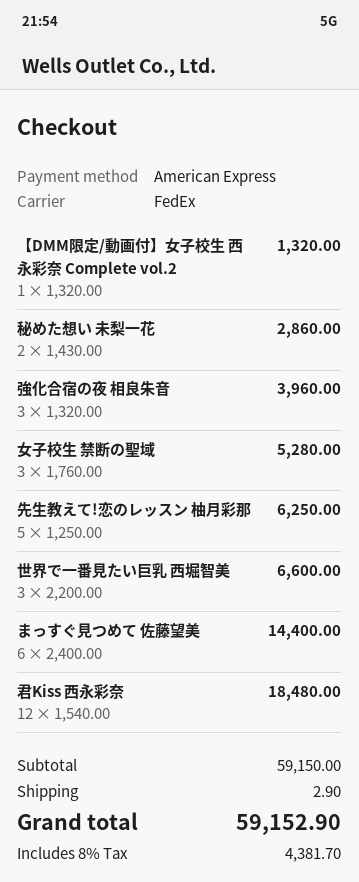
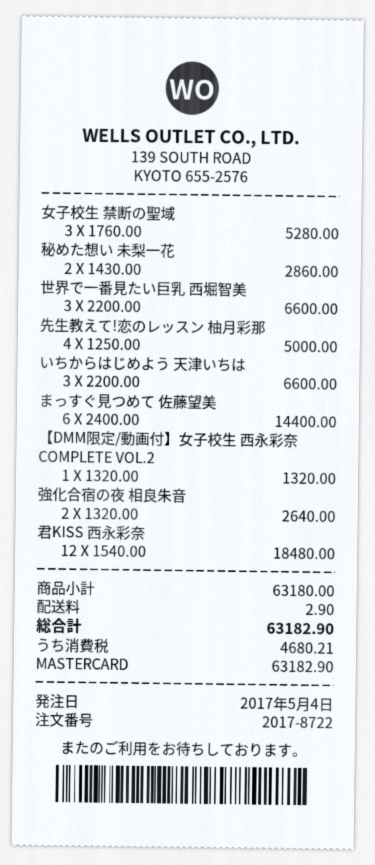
payment method: American Express -> Mastercard
強化合宿の夜 相良朱音: 3 x 1320.00 = 3960.00 -> 2 x 1320.00 = 2640.00
先生教えて!恋のレッスン 柚月彩那: 5 x 1250.00 = 6250.00 -> 4 x 1250.00 = 5000.00
いちからはじめよう 天津いちは: none -> 3 x 2200.00 = 6600.00
subtotal: 59150.00 -> 63180.00
tax: 4381.70 -> 4680.21
total: 59152.90 -> 63182.90

